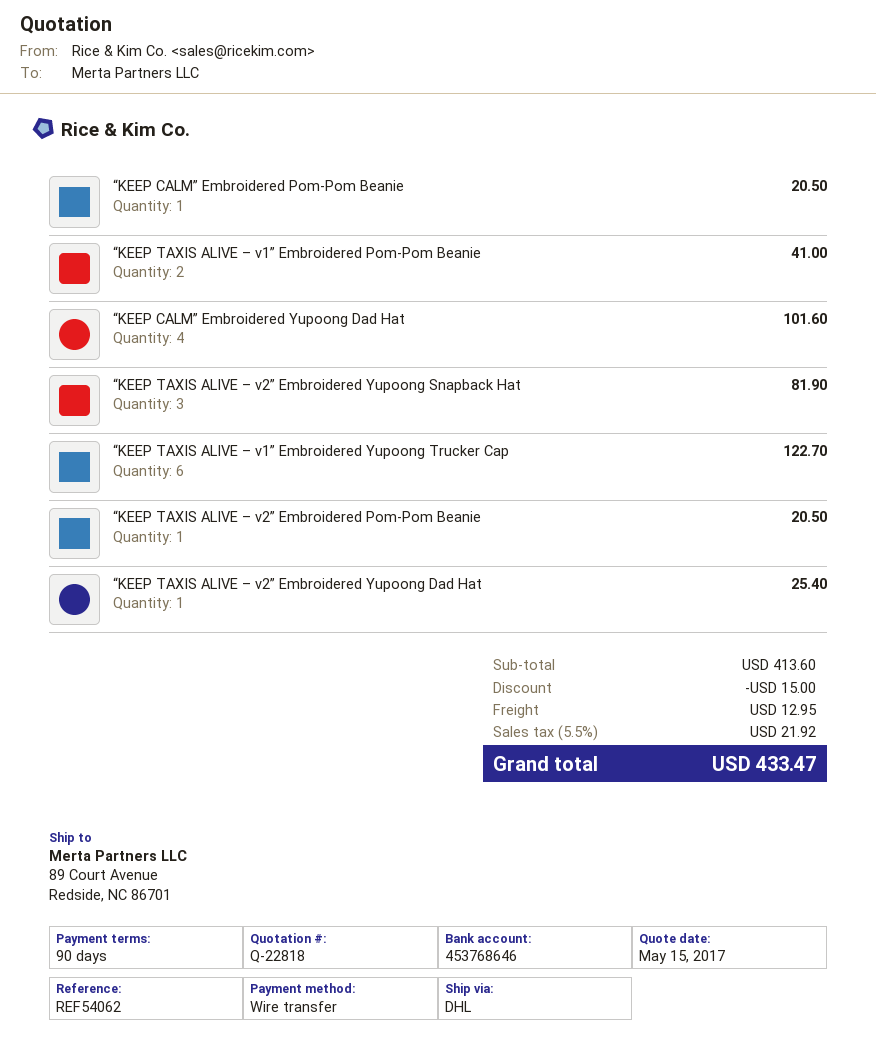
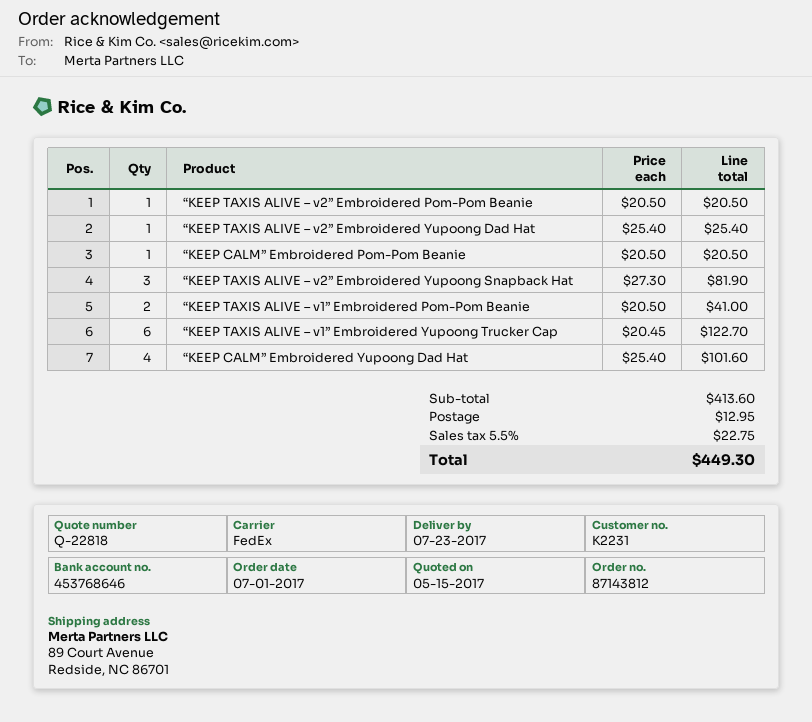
shipping method: DHL -> FedEx
discount: 15.00 -> none
tax: 5.5% = 21.92 -> 5.5% = 22.75
total: 433.47 -> 449.30

